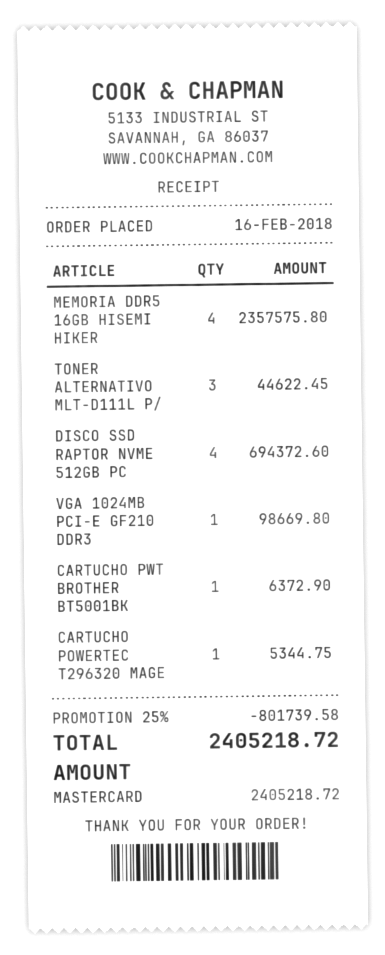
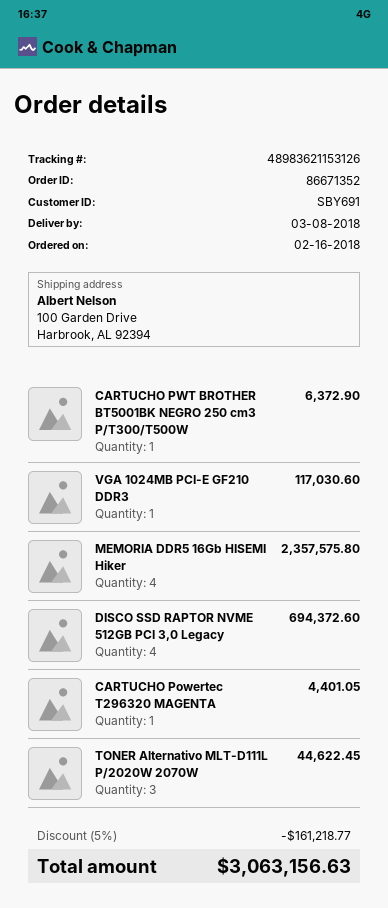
VGA 1024MB PCI-E GF210 DDR3: 1 for 98669.80 -> 1 for 117030.60
CARTUCHO POWERTEC T296320 MAGE: 1 for 5344.75 -> 1 for 4401.05
discount: 25% = 801739.58 -> 5% = 161218.77
total: 2405218.72 -> 3063156.63

